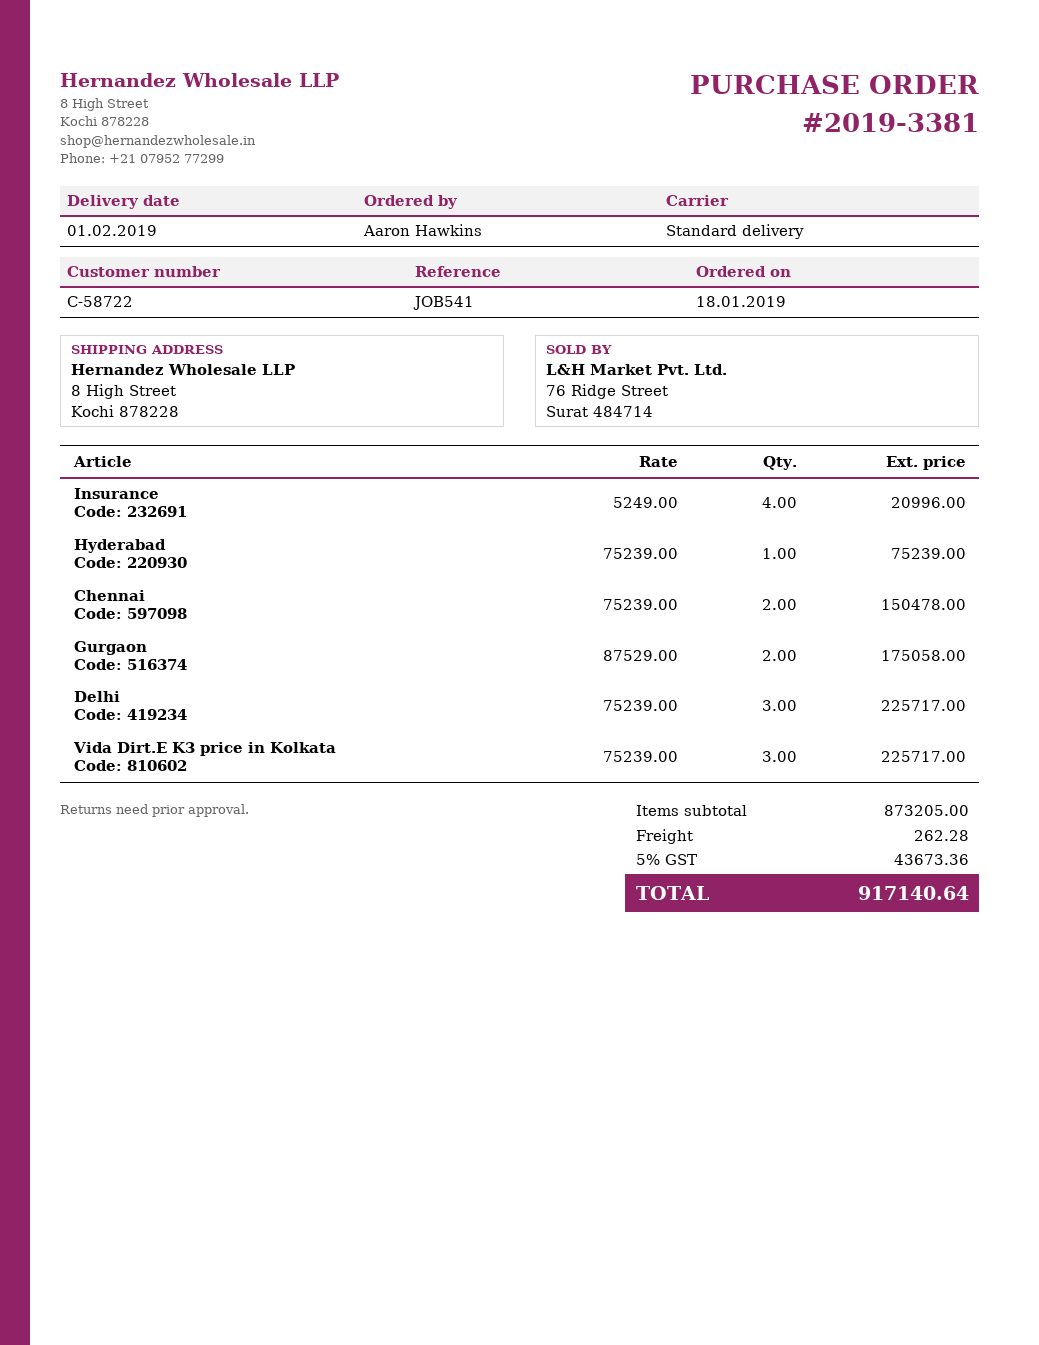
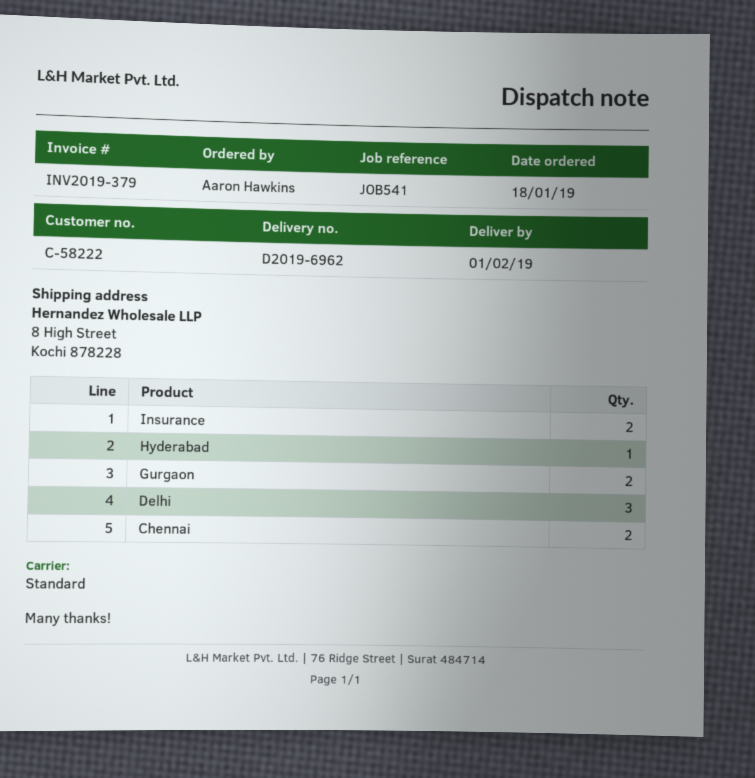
customer number: C-58722 -> C-58222
Insurance: 4 -> 2
Vida Dirt.E K3 price in Kolkata: 3 -> none

